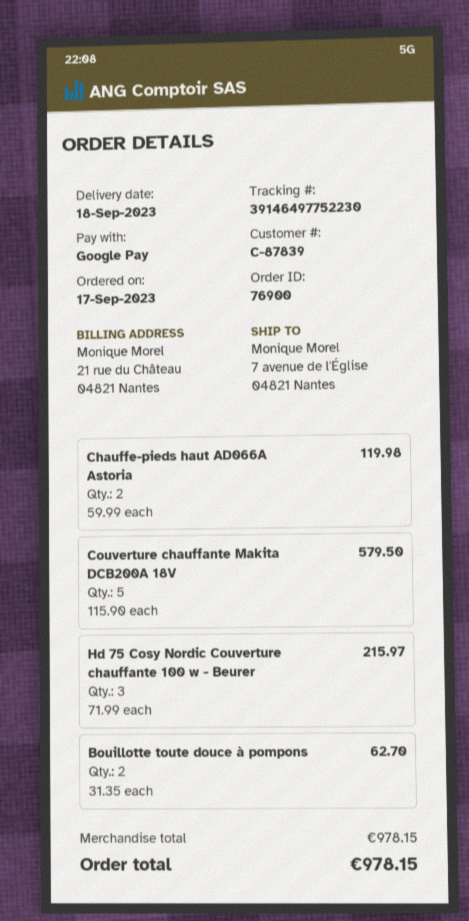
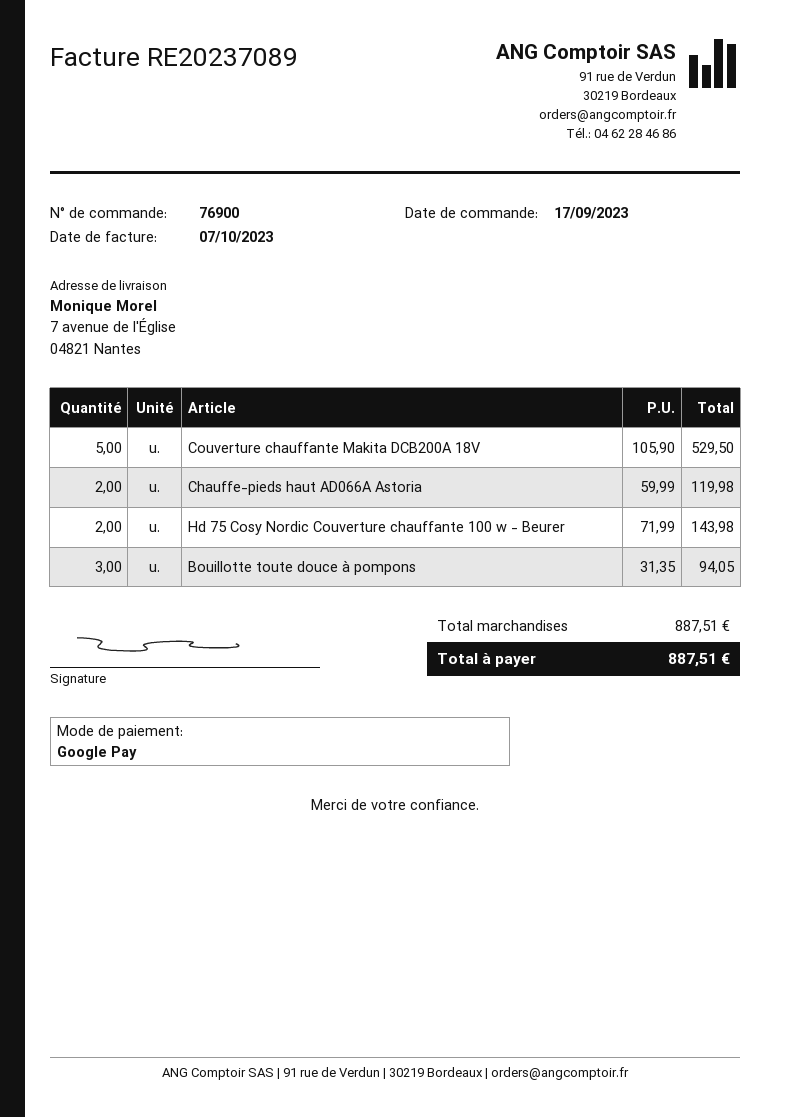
Couverture chauffante Makita DCB200A 18V: 5 x 115.90 = 579.50 -> 5 x 105.90 = 529.50
Hd 75 Cosy Nordic Couverture chauffante 100 w - Beurer: 3 x 71.99 = 215.97 -> 2 x 71.99 = 143.98
Bouillotte toute douce à pompons: 2 x 31.35 = 62.70 -> 3 x 31.35 = 94.05
subtotal: 978.15 -> 887.51
total: 978.15 -> 887.51

